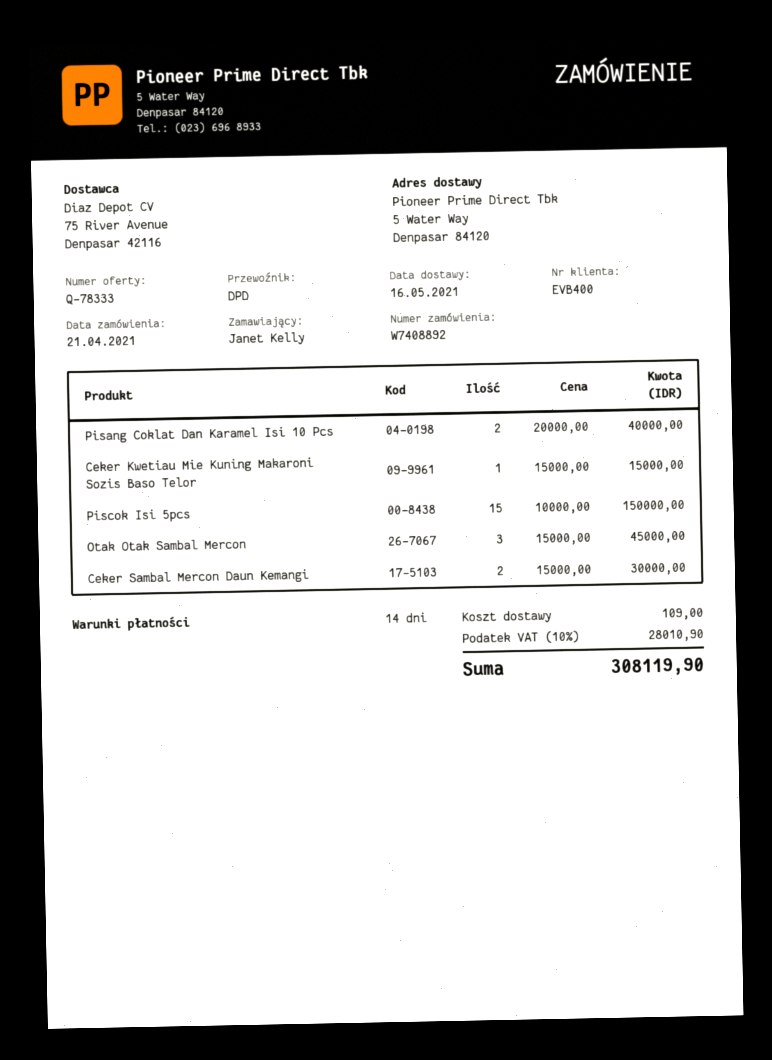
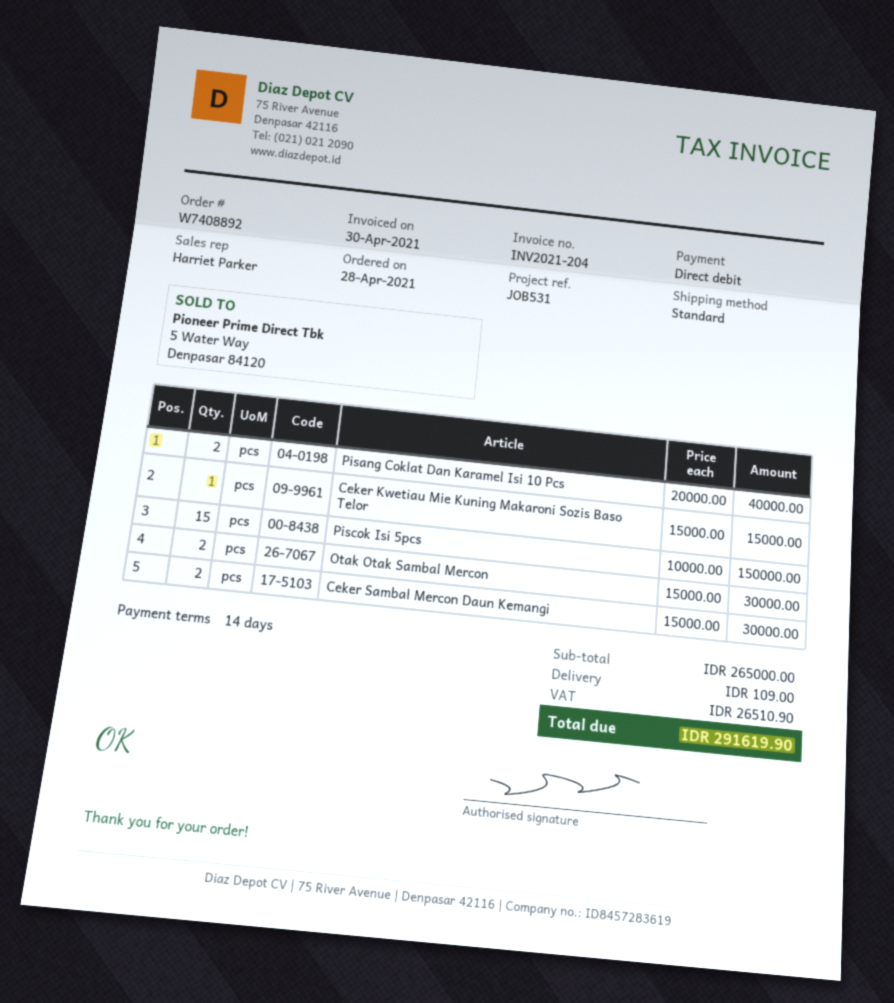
order date: 2021-04-21 -> 2021-04-28
shipping method: DPD -> standard
Otak Otak Sambal Mercon: 3 x 15000.00 = 45000.00 -> 2 x 15000.00 = 30000.00
tax: 28010.90 -> 26510.90
total: 308119.90 -> 291619.90

